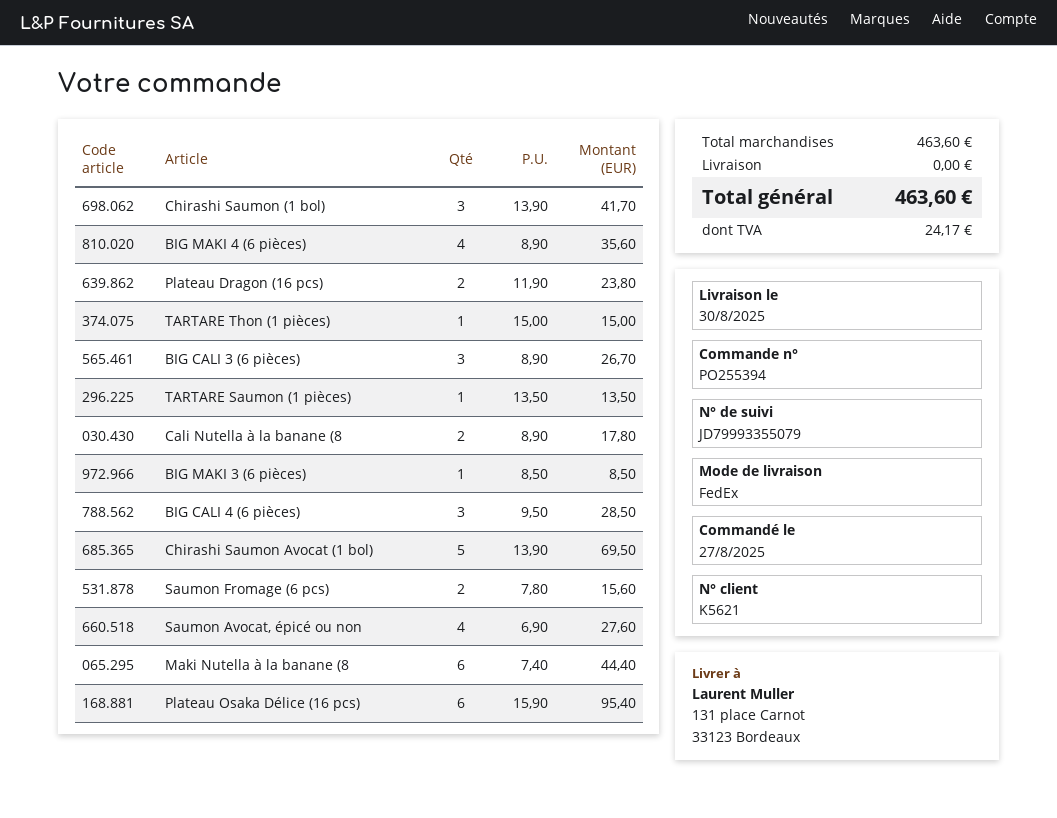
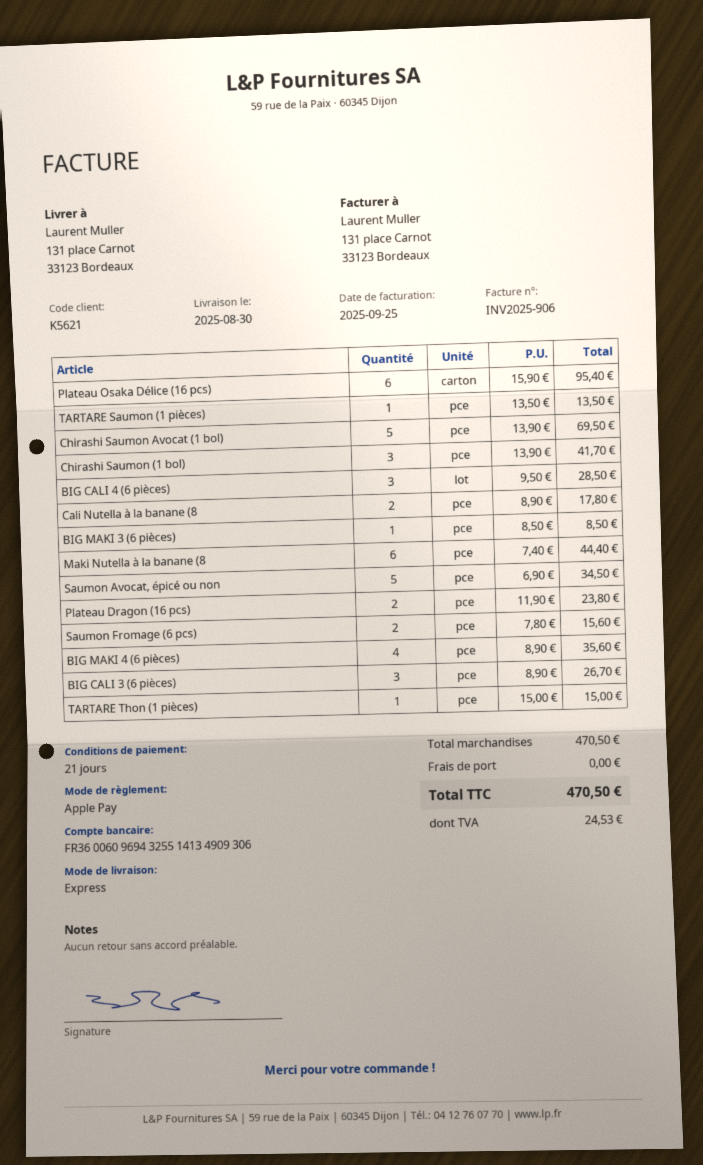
shipping method: FedEx -> express
Saumon Avocat, épicé ou non: 4 x 6.90 = 27.60 -> 5 x 6.90 = 34.50
subtotal: 463.60 -> 470.50
tax: 24.17 -> 24.53
total: 463.60 -> 470.50

